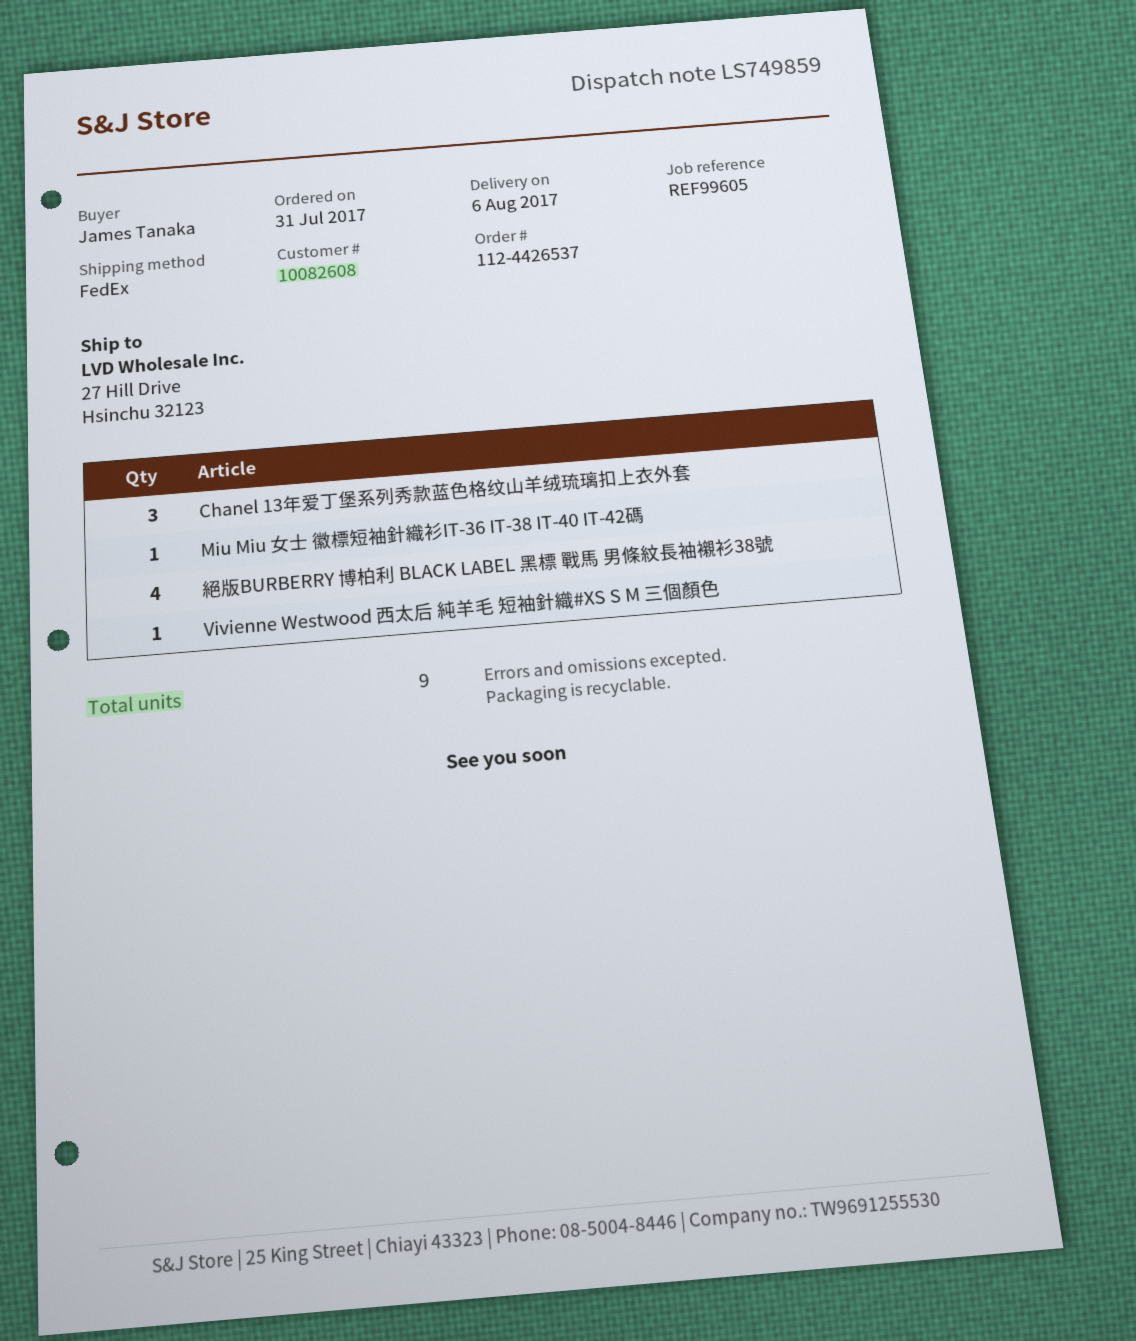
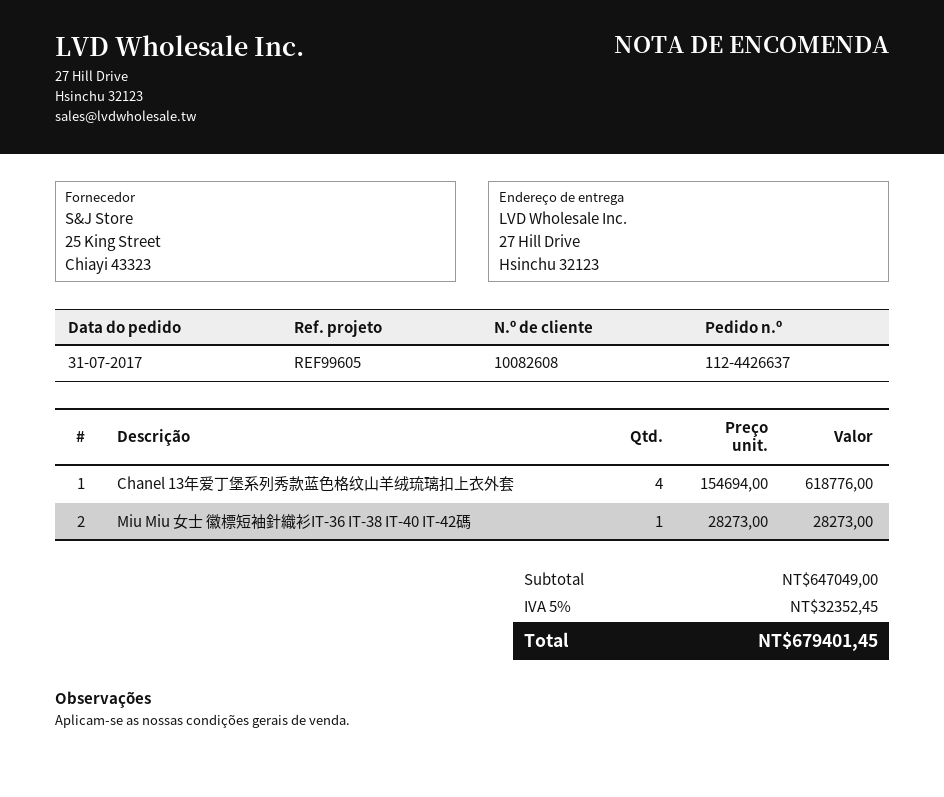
order number: 112-4426537 -> 112-4426637
Chanel 13年爱丁堡系列秀款蓝色格纹山羊绒琉璃扣上衣外套: 3 -> 4
絕版BURBERRY 博柏利 BLACK LABEL 黑標 戰馬 男條紋長袖襯衫38號: 4 -> none
Vivienne Westwood 西太后 純羊毛 短袖針織#XS S M 三個顏色: 1 -> none

